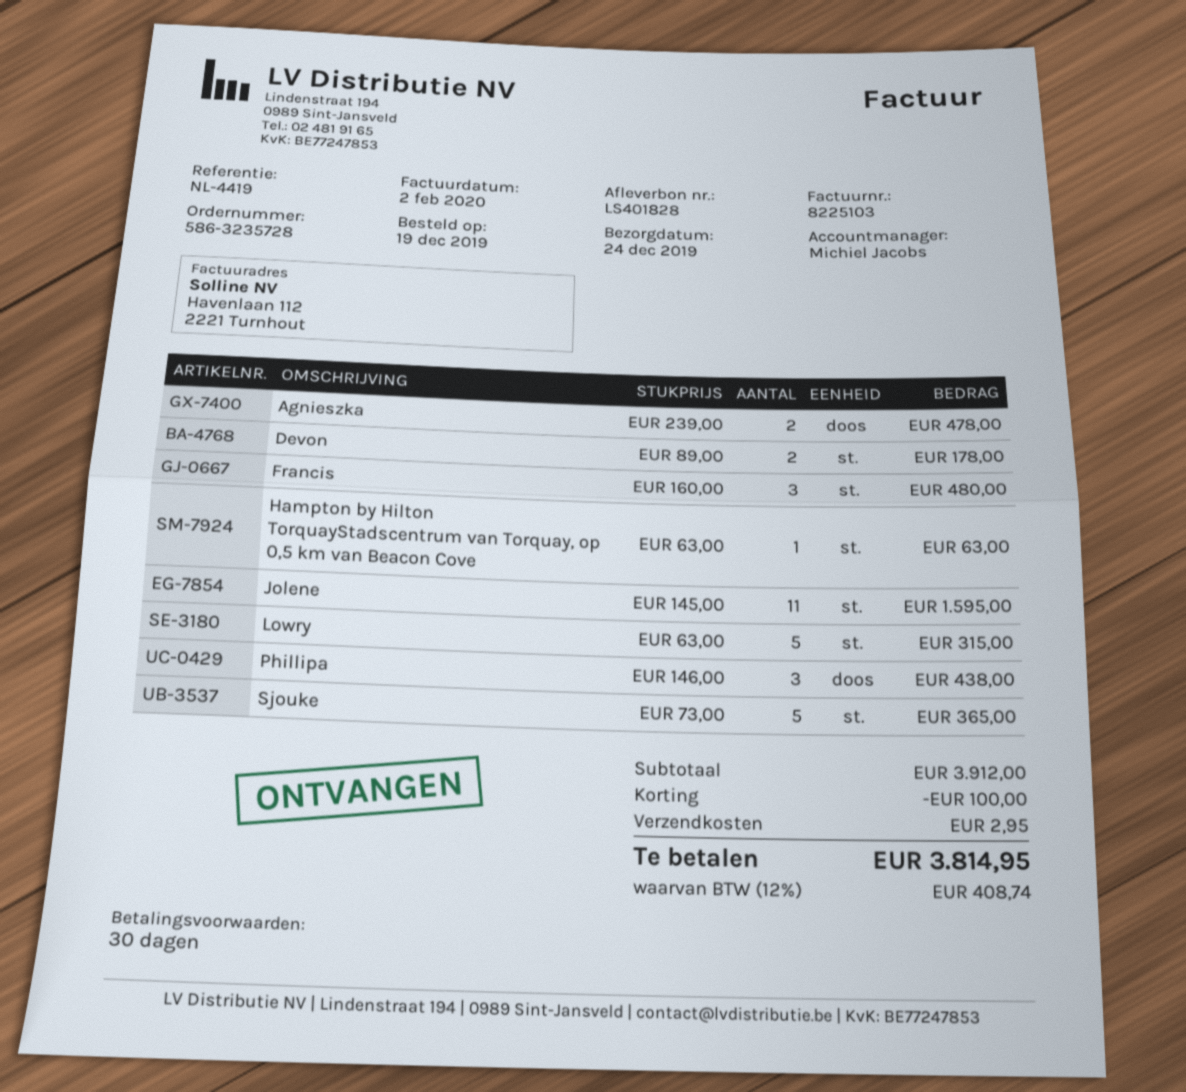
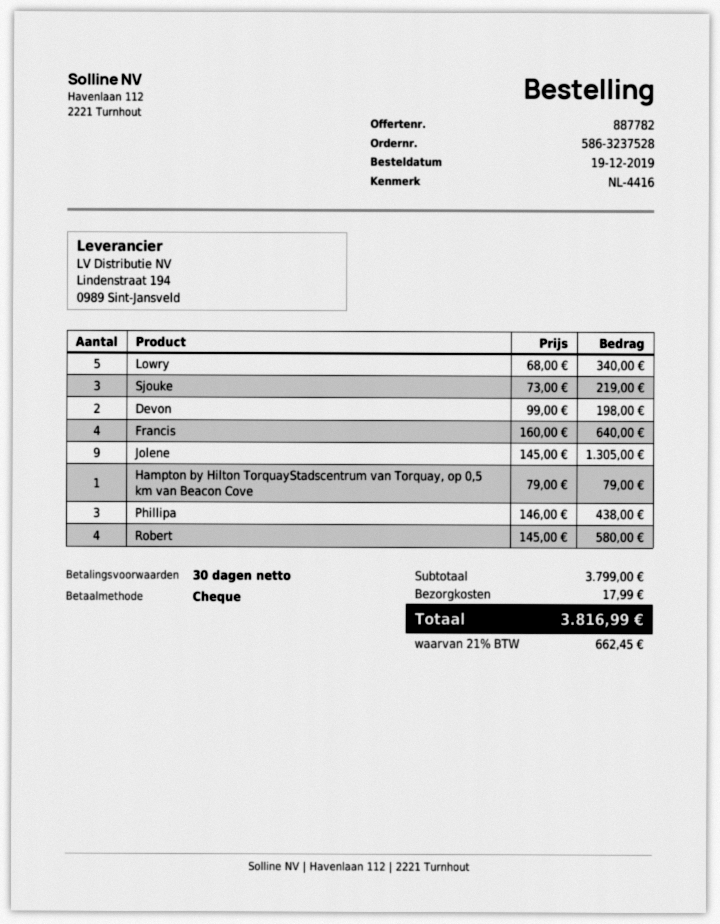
order number: 586-3235728 -> 586-3237528
reference: NL-4419 -> NL-4416
Agnieszka: 2 x 239.00 = 478.00 -> none
Devon: 2 x 89.00 = 178.00 -> 2 x 99.00 = 198.00
Francis: 3 x 160.00 = 480.00 -> 4 x 160.00 = 640.00
Hampton by Hilton TorquayStadscentrum van Torquay, op 0,5 km van Beacon Cove: 1 x 63.00 = 63.00 -> 1 x 79.00 = 79.00
Jolene: 11 x 145.00 = 1595.00 -> 9 x 145.00 = 1305.00
Lowry: 5 x 63.00 = 315.00 -> 5 x 68.00 = 340.00
Sjouke: 5 x 73.00 = 365.00 -> 3 x 73.00 = 219.00
Robert: none -> 4 x 145.00 = 580.00
subtotal: 3912.00 -> 3799.00
discount: 100.00 -> none
shipping: 2.95 -> 17.99
tax: 12% = 408.74 -> 21% = 662.45
total: 3814.95 -> 3816.99

